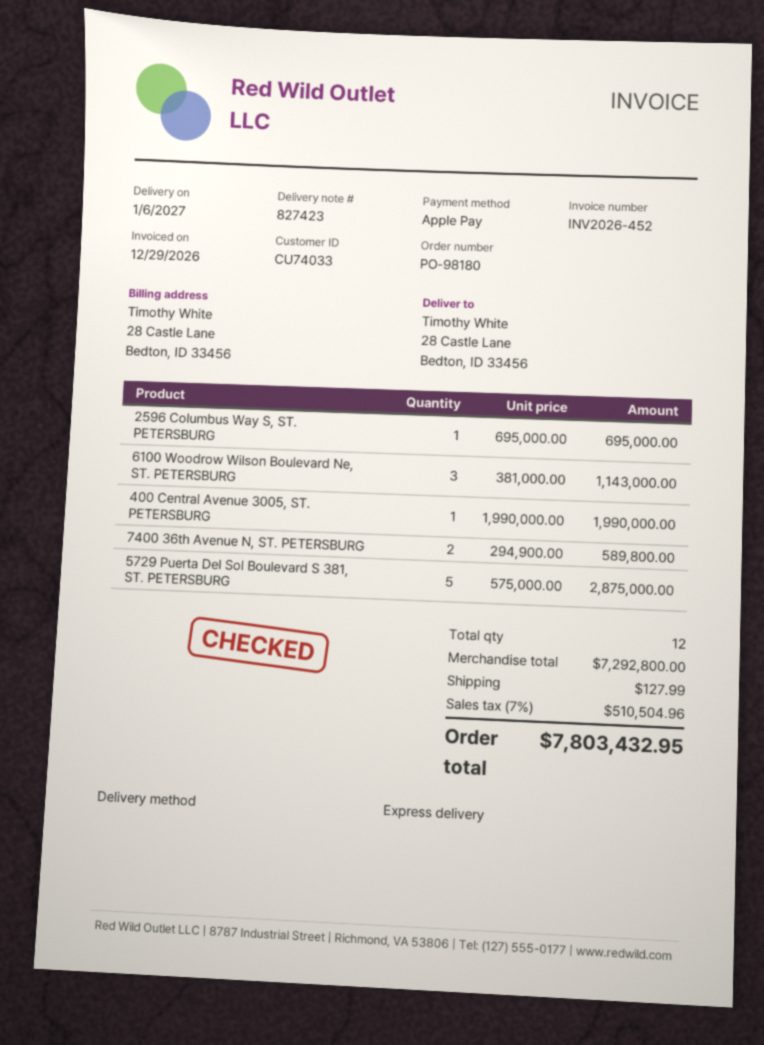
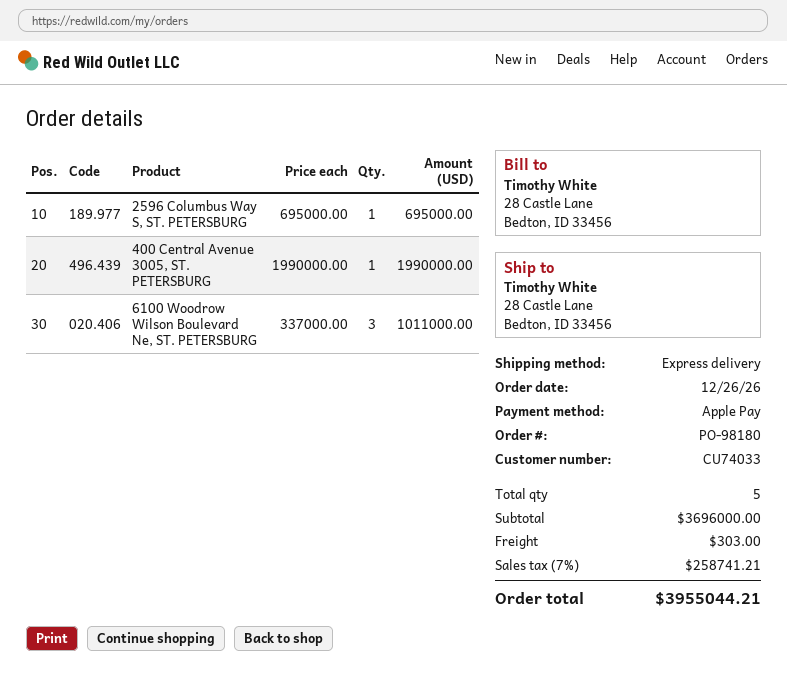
6100 Woodrow Wilson Boulevard Ne, ST. PETERSBURG: 3 x 381000.00 = 1143000.00 -> 3 x 337000.00 = 1011000.00
7400 36th Avenue N, ST. PETERSBURG: 2 x 294900.00 = 589800.00 -> none
5729 Puerta Del Sol Boulevard S 381, ST. PETERSBURG: 5 x 575000.00 = 2875000.00 -> none
total quantity: 12 -> 5
subtotal: 7292800.00 -> 3696000.00
shipping: 127.99 -> 303.00
tax: 7% = 510504.96 -> 7% = 258741.21
total: 7803432.95 -> 3955044.21

